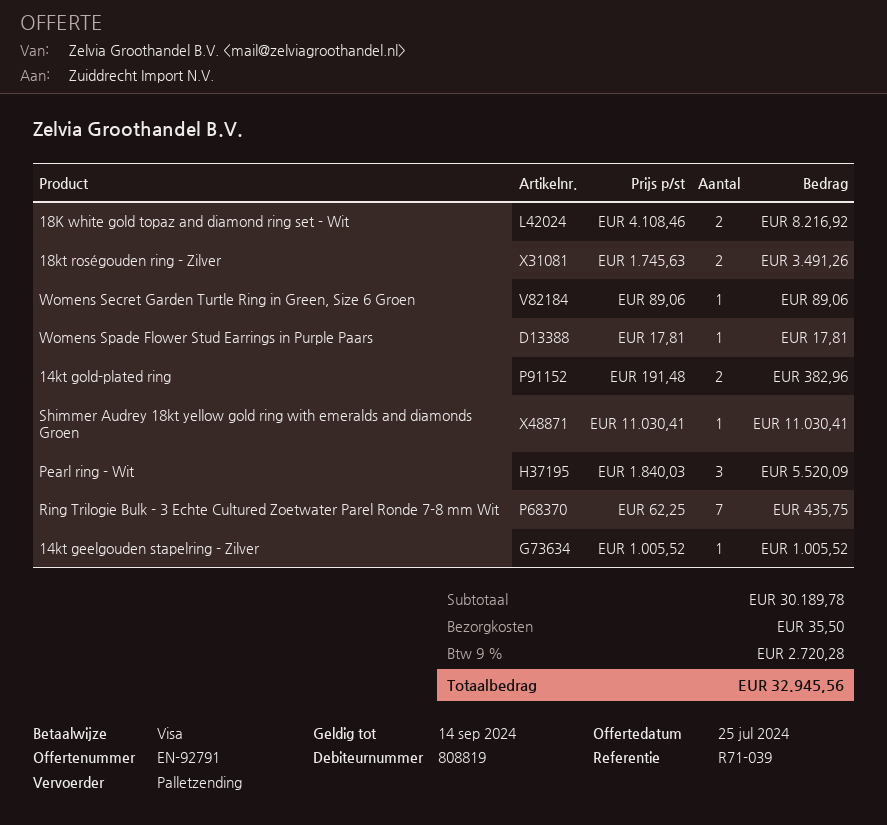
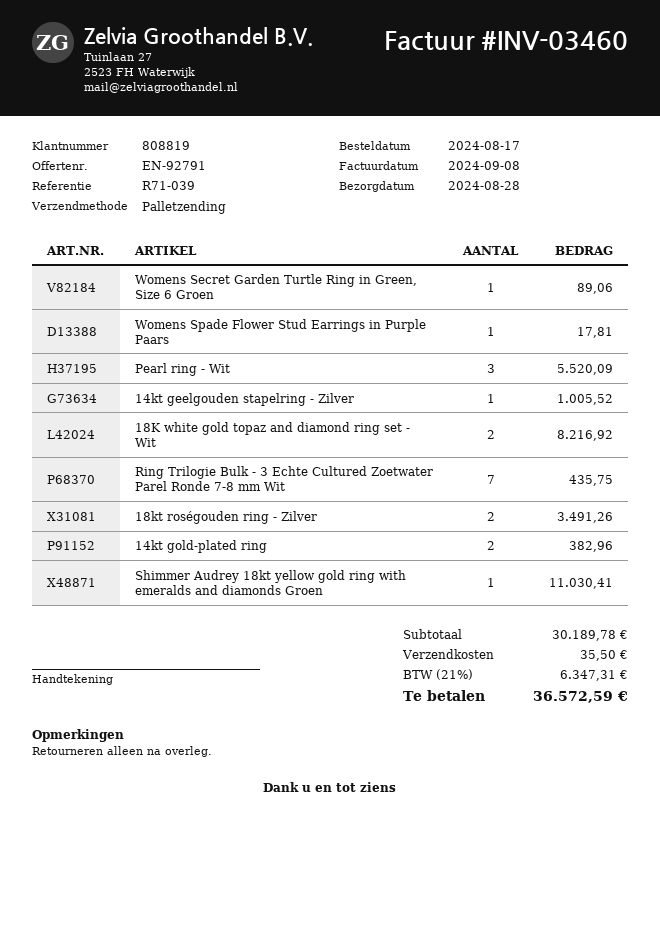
tax: 9% = 2720.28 -> 21% = 6347.31
total: 32945.56 -> 36572.59

